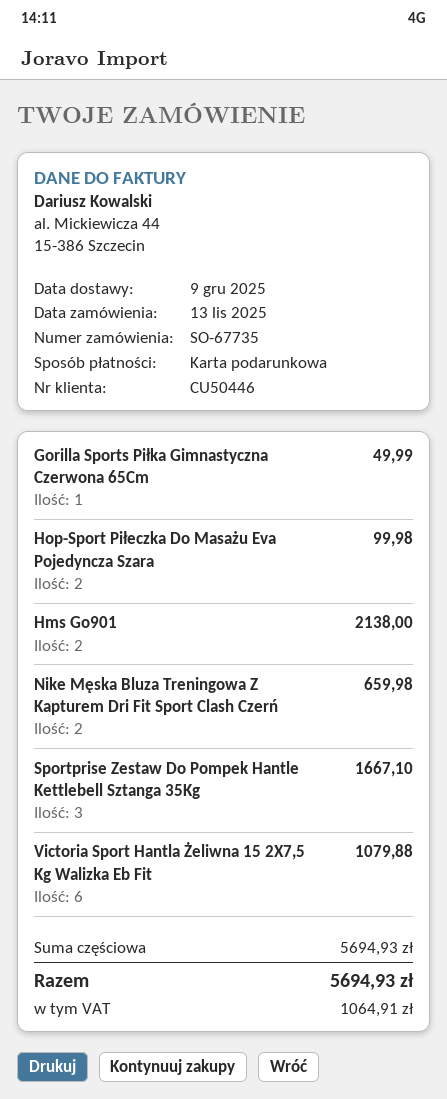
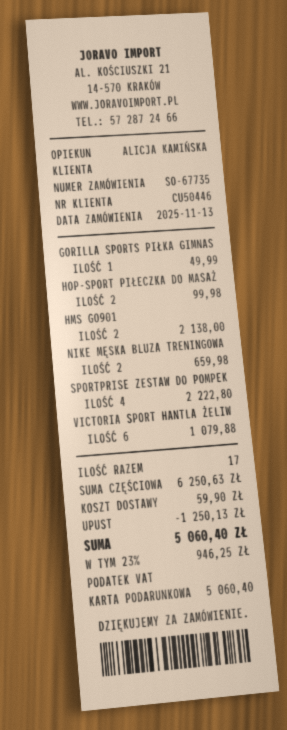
Sportprise Zestaw Do Pompek Hantle Kettlebell Sztanga 35Kg: 3 for 1667.10 -> 4 for 2222.80
subtotal: 5694.93 -> 6250.63
discount: none -> 1250.13
shipping: none -> 59.90
tax: 1064.91 -> 946.25
total: 5694.93 -> 5060.40

